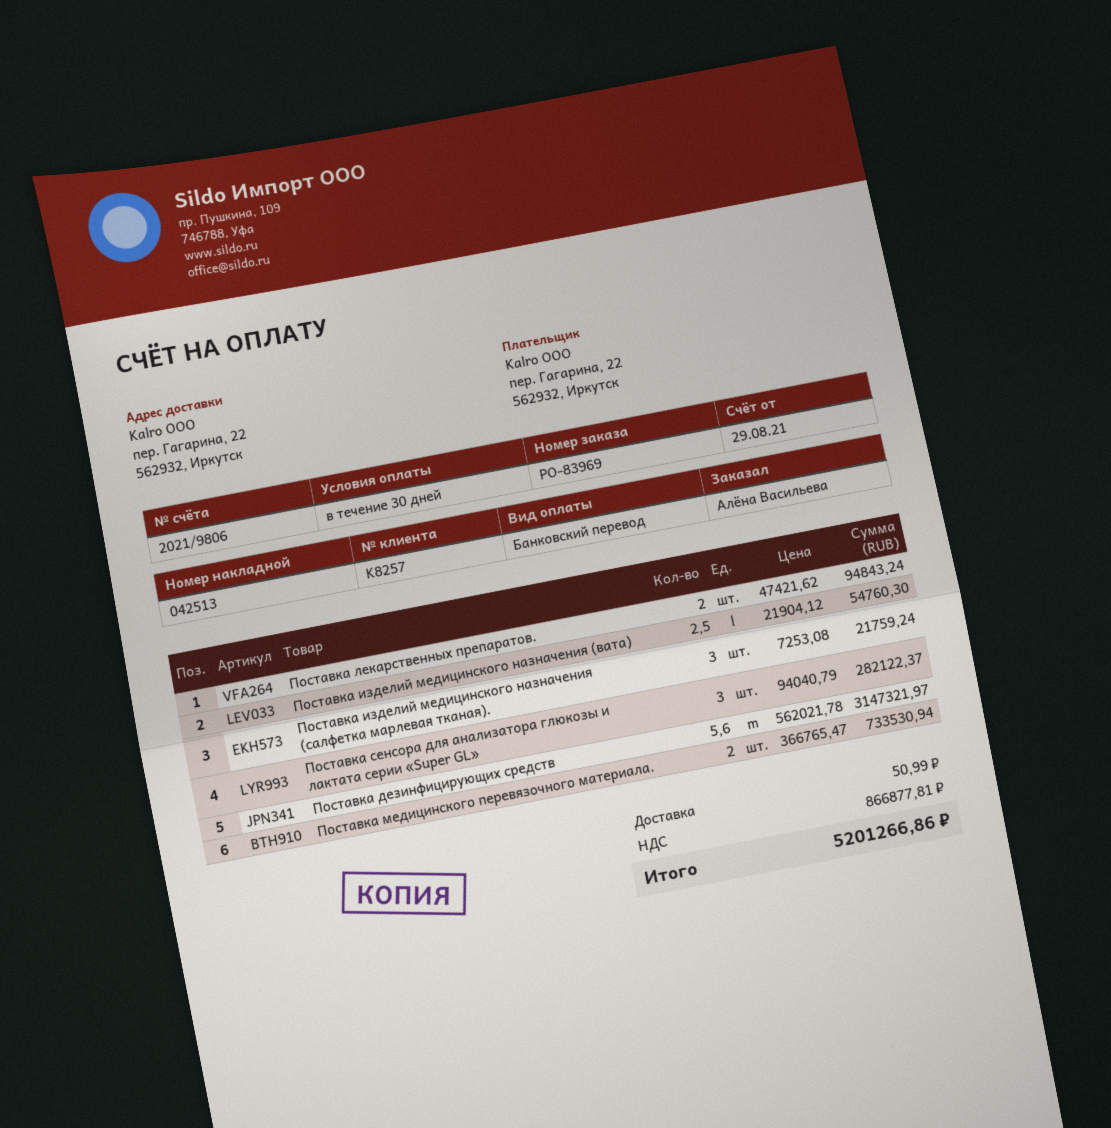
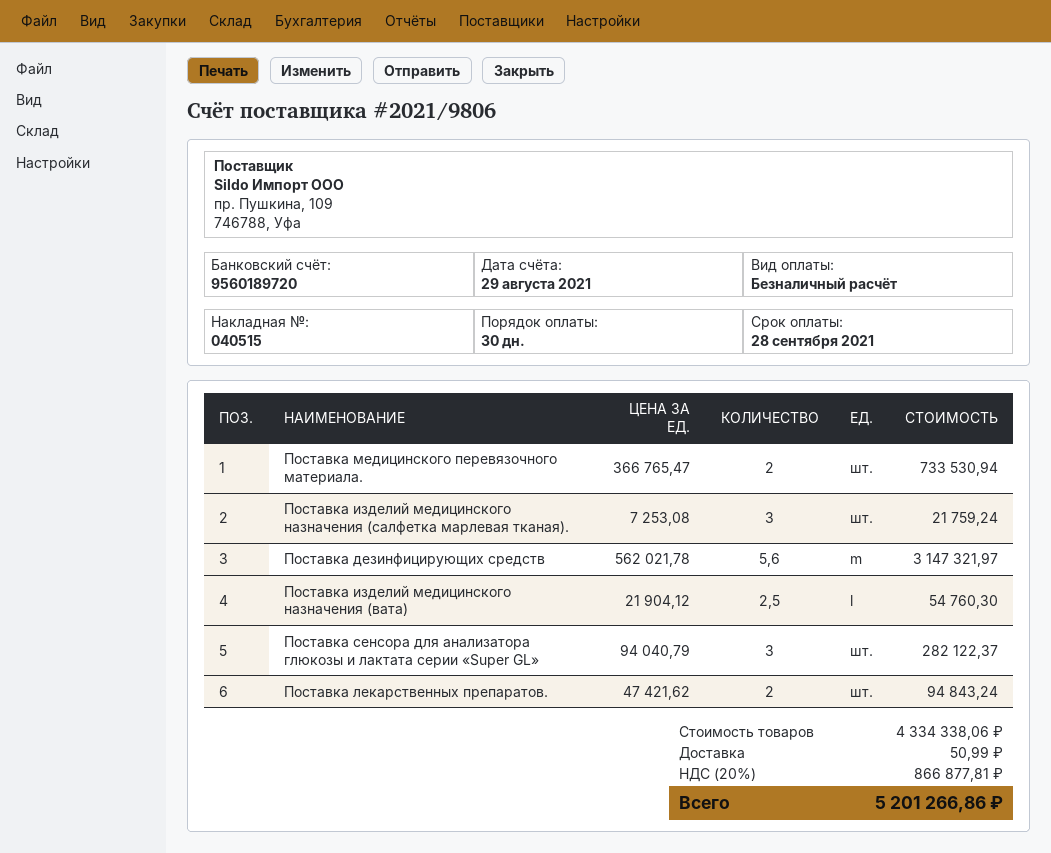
delivery note number: 042513 -> 040515

